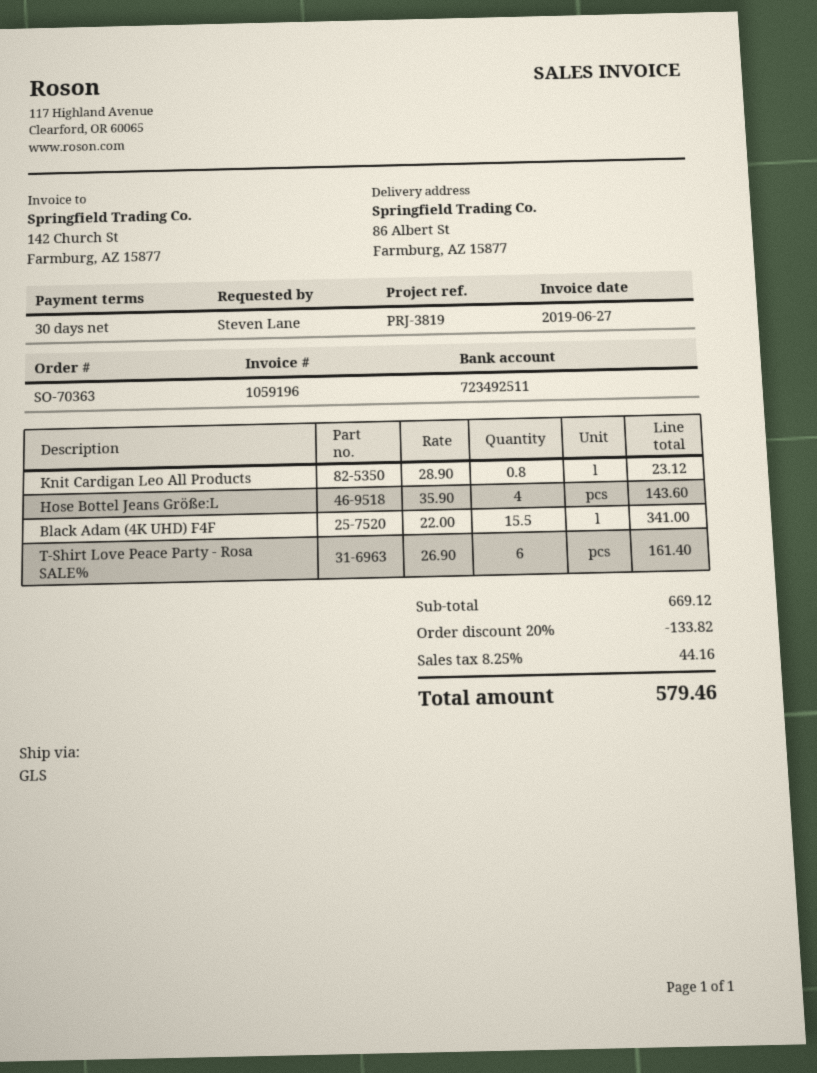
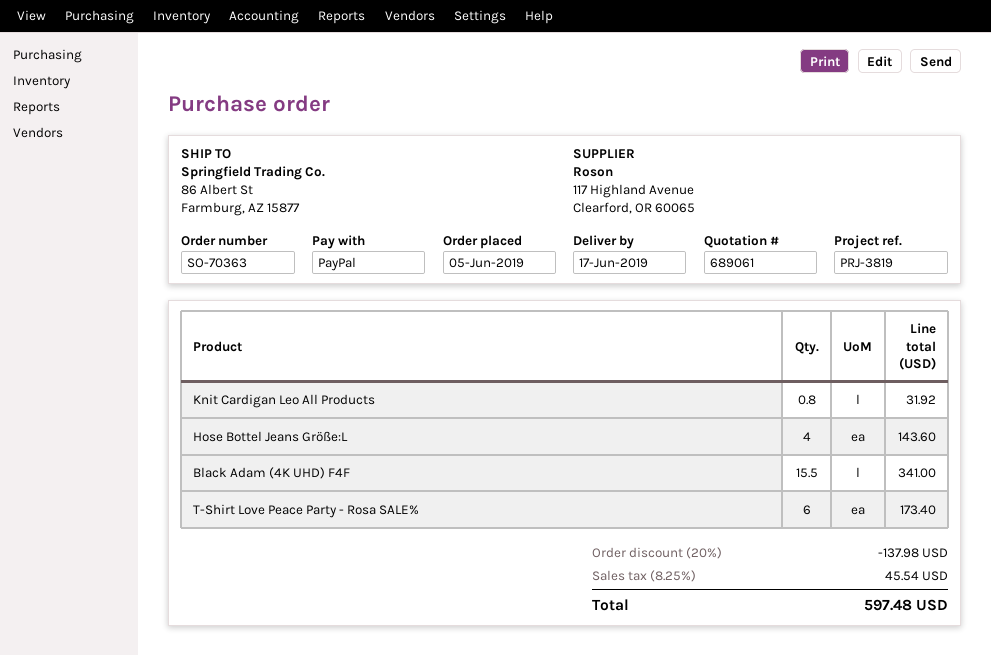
Knit Cardigan Leo All Products: 0.8 for 23.12 -> 0.8 for 31.92
T-Shirt Love Peace Party - Rosa SALE%: 6 for 161.40 -> 6 for 173.40
discount: 20% = 133.82 -> 20% = 137.98
tax: 8.25% = 44.16 -> 8.25% = 45.54
total: 579.46 -> 597.48

